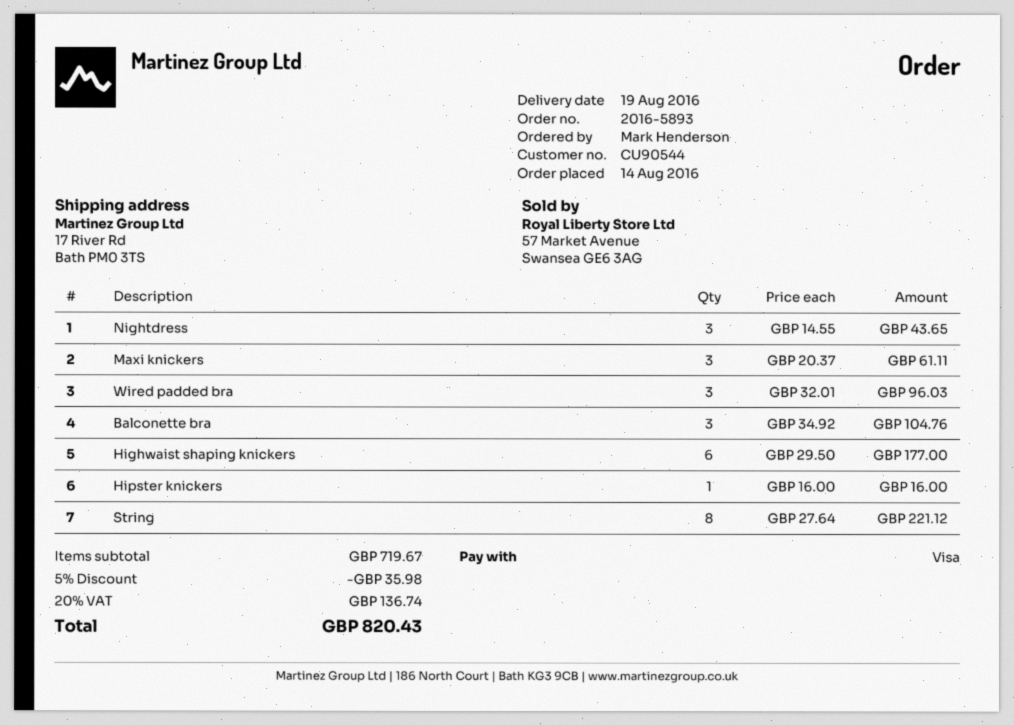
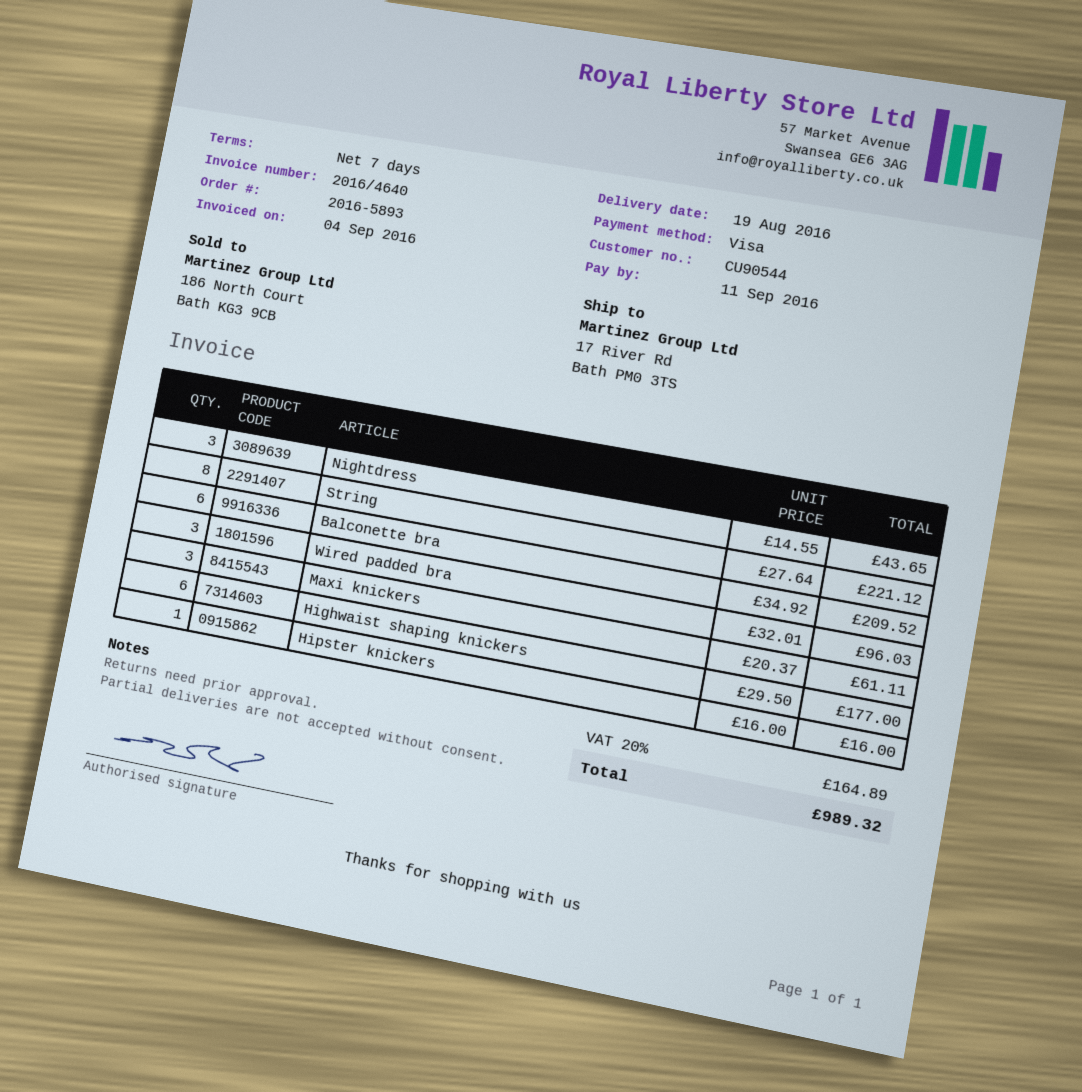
Balconette bra: 3 x 34.92 = 104.76 -> 6 x 34.92 = 209.52
discount: 5% = 35.98 -> none
tax: 20% = 136.74 -> 20% = 164.89
total: 820.43 -> 989.32

